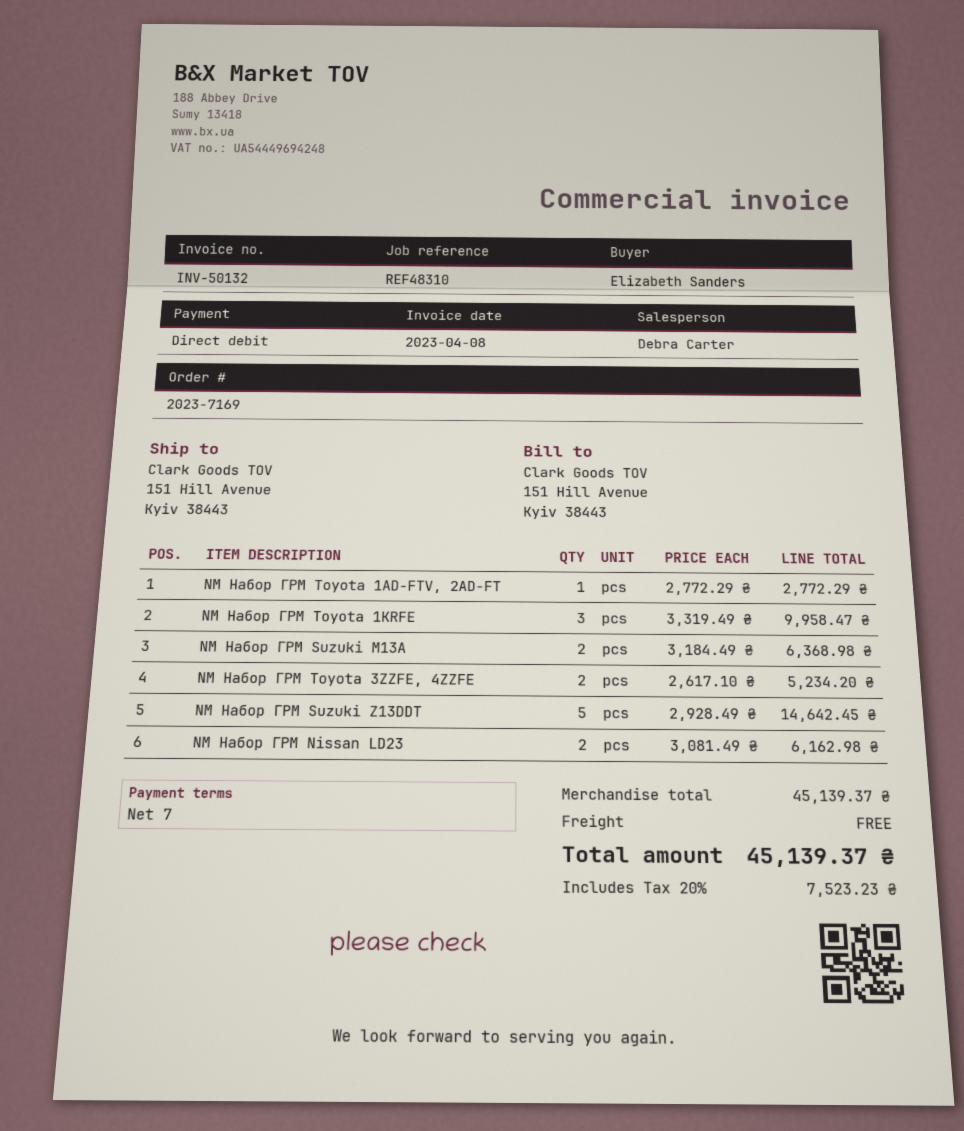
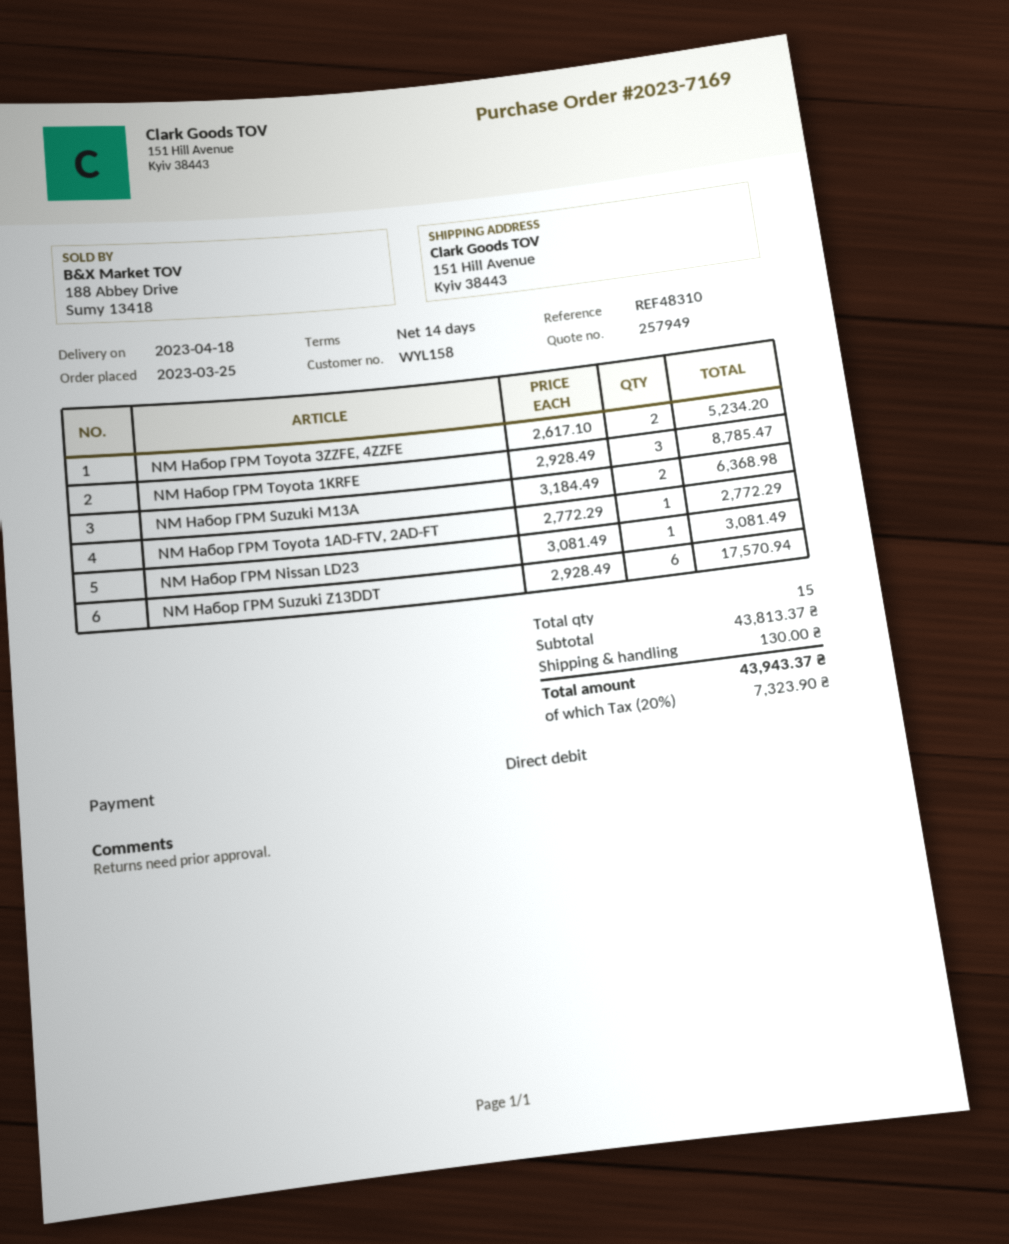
payment terms: 7 days -> 14 days
NM Набор ГРМ Toyota 1KRFE: 3 x 3319.49 = 9958.47 -> 3 x 2928.49 = 8785.47
NM Набор ГРМ Suzuki Z13DDT: 5 x 2928.49 = 14642.45 -> 6 x 2928.49 = 17570.94
NM Набор ГРМ Nissan LD23: 2 x 3081.49 = 6162.98 -> 1 x 3081.49 = 3081.49
subtotal: 45139.37 -> 43813.37
shipping: 0.00 -> 130.00
tax: 20% = 7523.23 -> 20% = 7323.90
total: 45139.37 -> 43943.37

